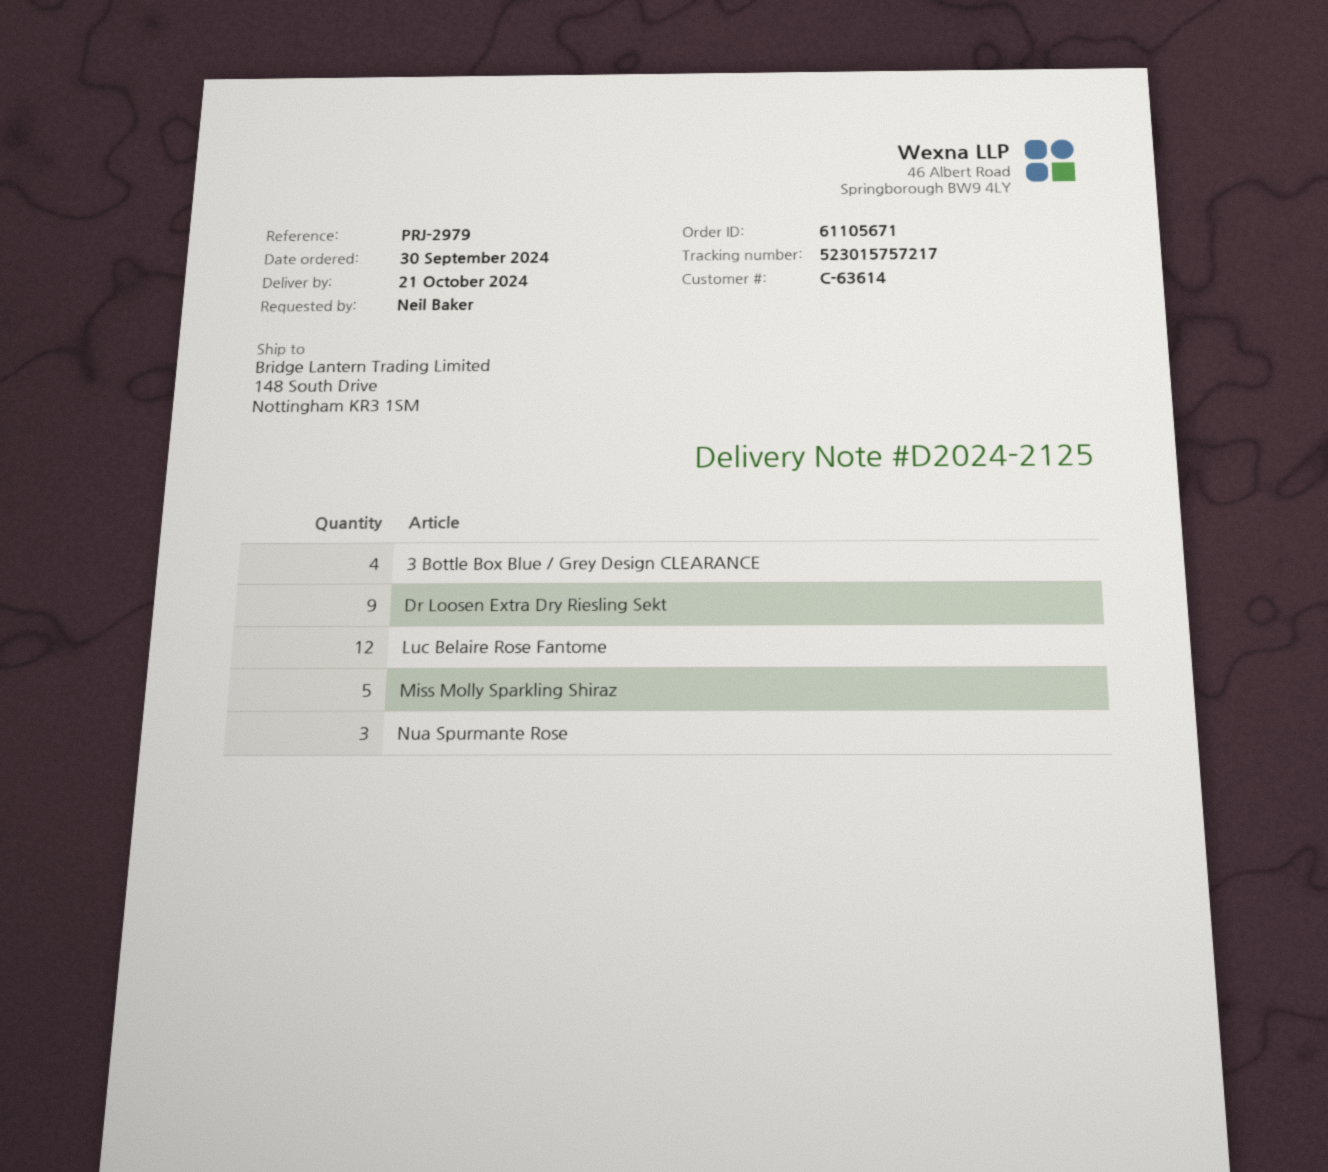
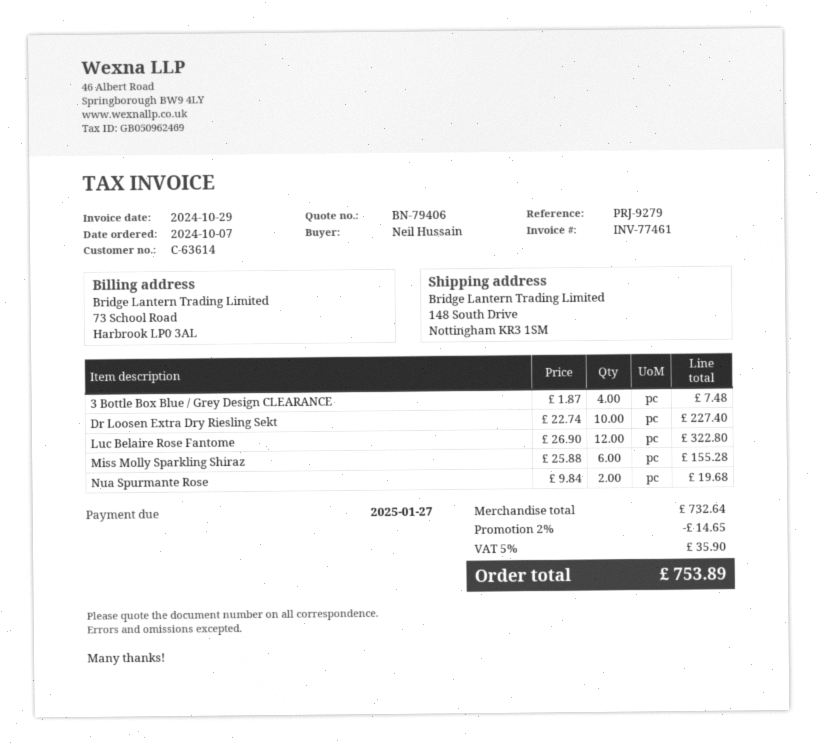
order date: 2024-09-30 -> 2024-10-07
reference: PRJ-2979 -> PRJ-9279
ordered by: Neil Baker -> Neil Hussain
Dr Loosen Extra Dry Riesling Sekt: 9 -> 10
Miss Molly Sparkling Shiraz: 5 -> 6
Nua Spurmante Rose: 3 -> 2

